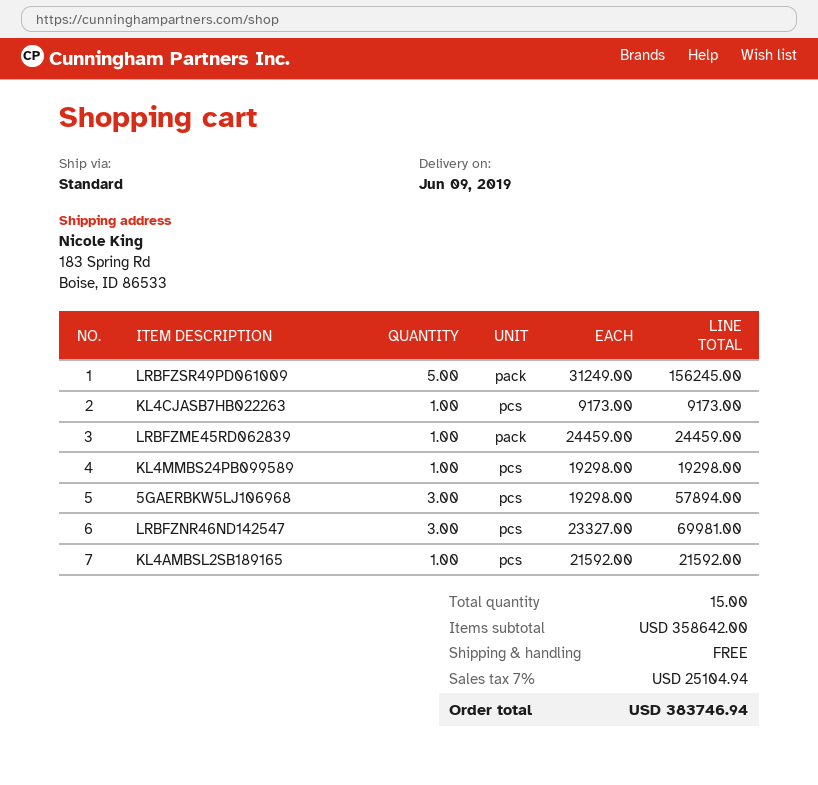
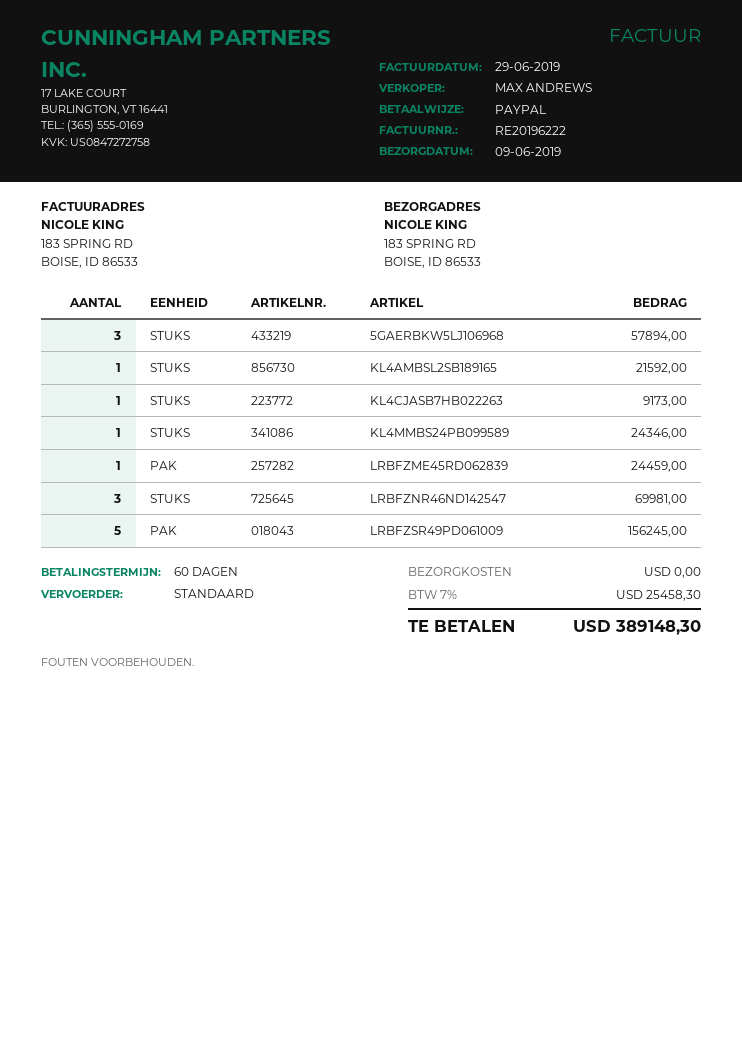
KL4MMBS24PB099589: 1 for 19298.00 -> 1 for 24346.00
tax: 7% = 25104.94 -> 7% = 25458.30
total: 383746.94 -> 389148.30

